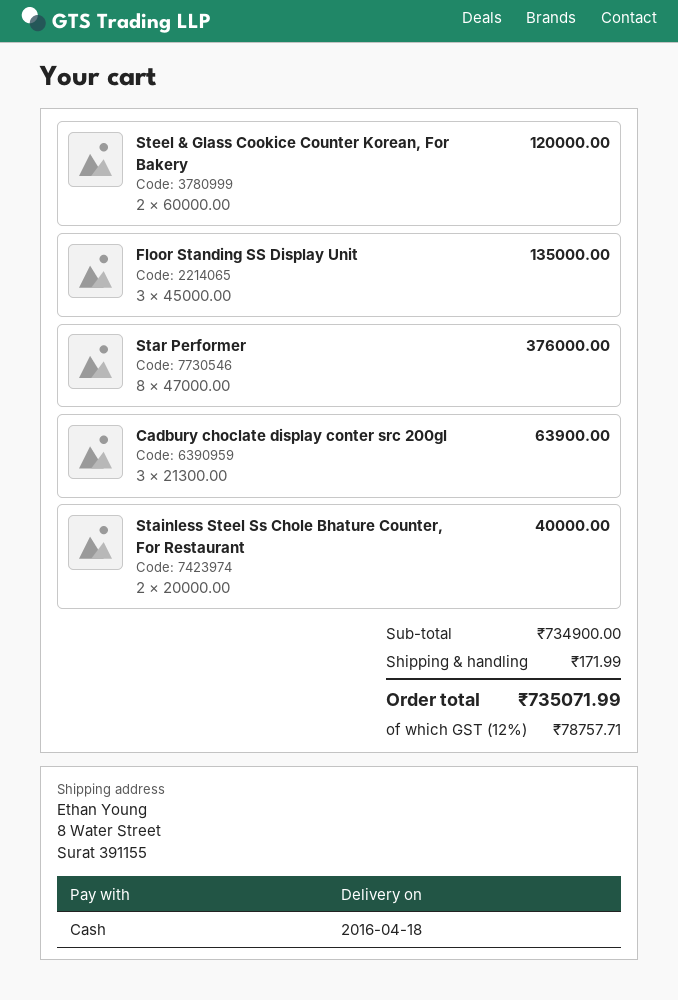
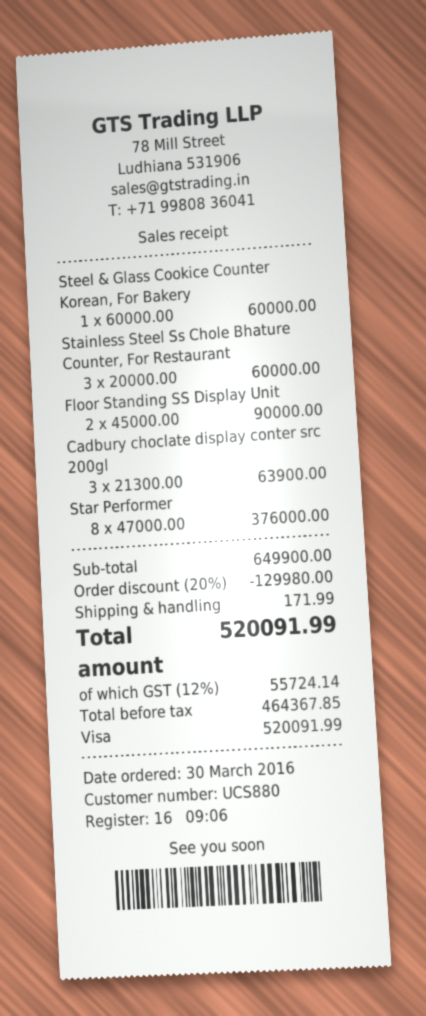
payment method: cash -> Visa
Steel & Glass Cookice Counter Korean, For Bakery: 2 x 60000.00 = 120000.00 -> 1 x 60000.00 = 60000.00
Floor Standing SS Display Unit: 3 x 45000.00 = 135000.00 -> 2 x 45000.00 = 90000.00
Stainless Steel Ss Chole Bhature Counter, For Restaurant: 2 x 20000.00 = 40000.00 -> 3 x 20000.00 = 60000.00
subtotal: 734900.00 -> 649900.00
discount: none -> 20% = 129980.00
tax: 12% = 78757.71 -> 12% = 55724.14
total: 735071.99 -> 520091.99

